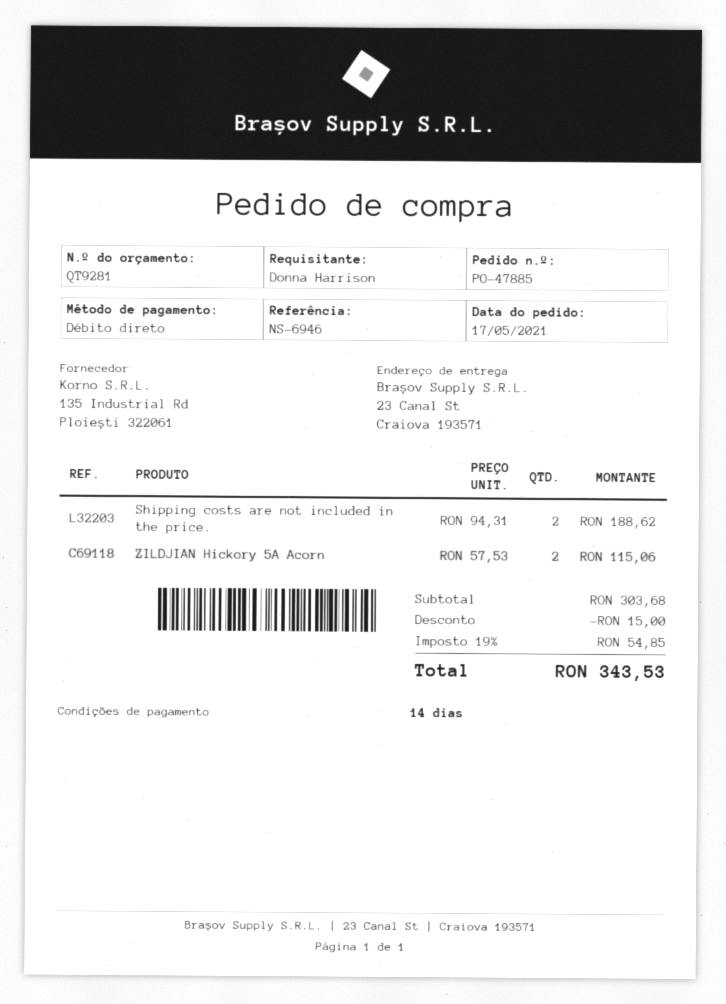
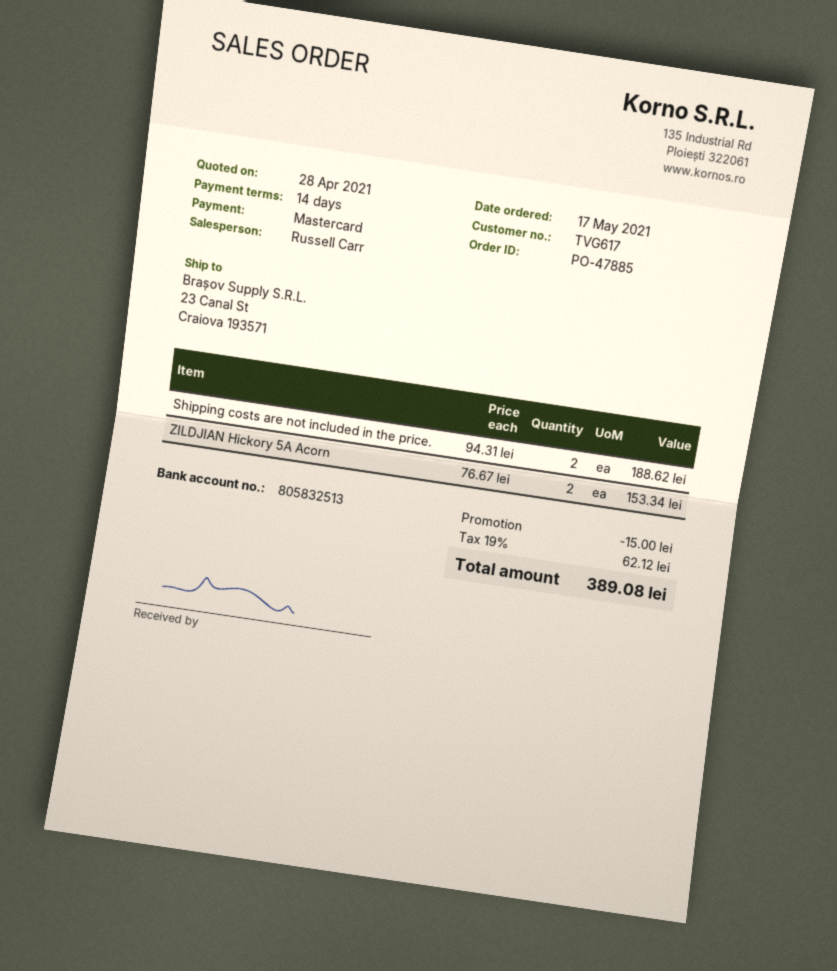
payment method: direct debit -> Mastercard
ZILDJIAN Hickory 5A Acorn: 2 x 57.53 = 115.06 -> 2 x 76.67 = 153.34
tax: 19% = 54.85 -> 19% = 62.12
total: 343.53 -> 389.08

